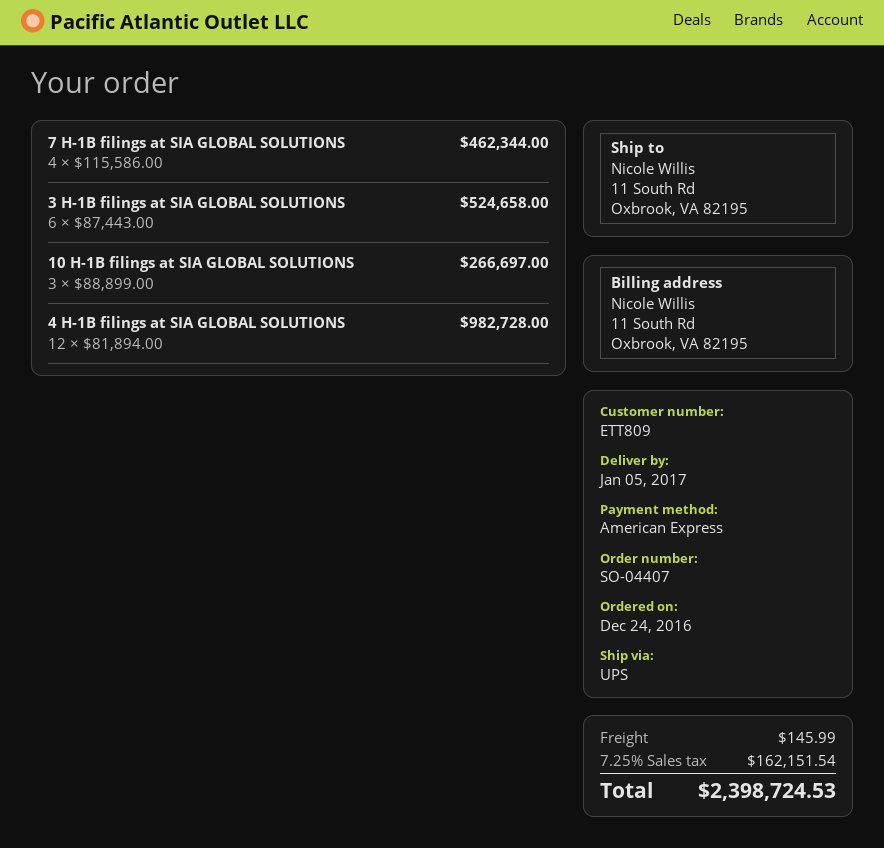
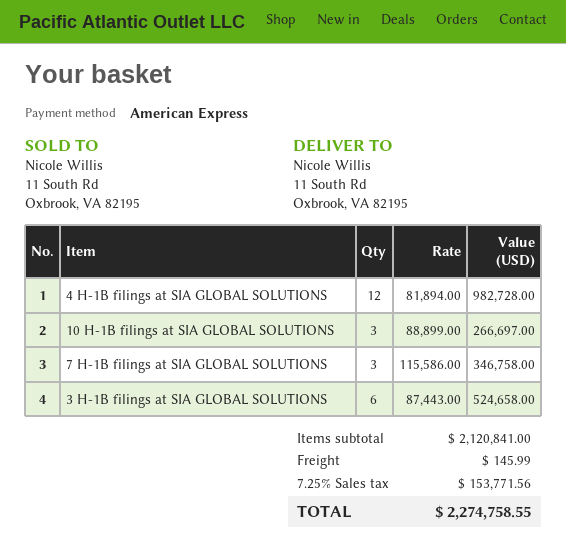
7 H-1B filings at SIA GLOBAL SOLUTIONS: 4 x 115586.00 = 462344.00 -> 3 x 115586.00 = 346758.00
tax: 7.25% = 162151.54 -> 7.25% = 153771.56
total: 2398724.53 -> 2274758.55

